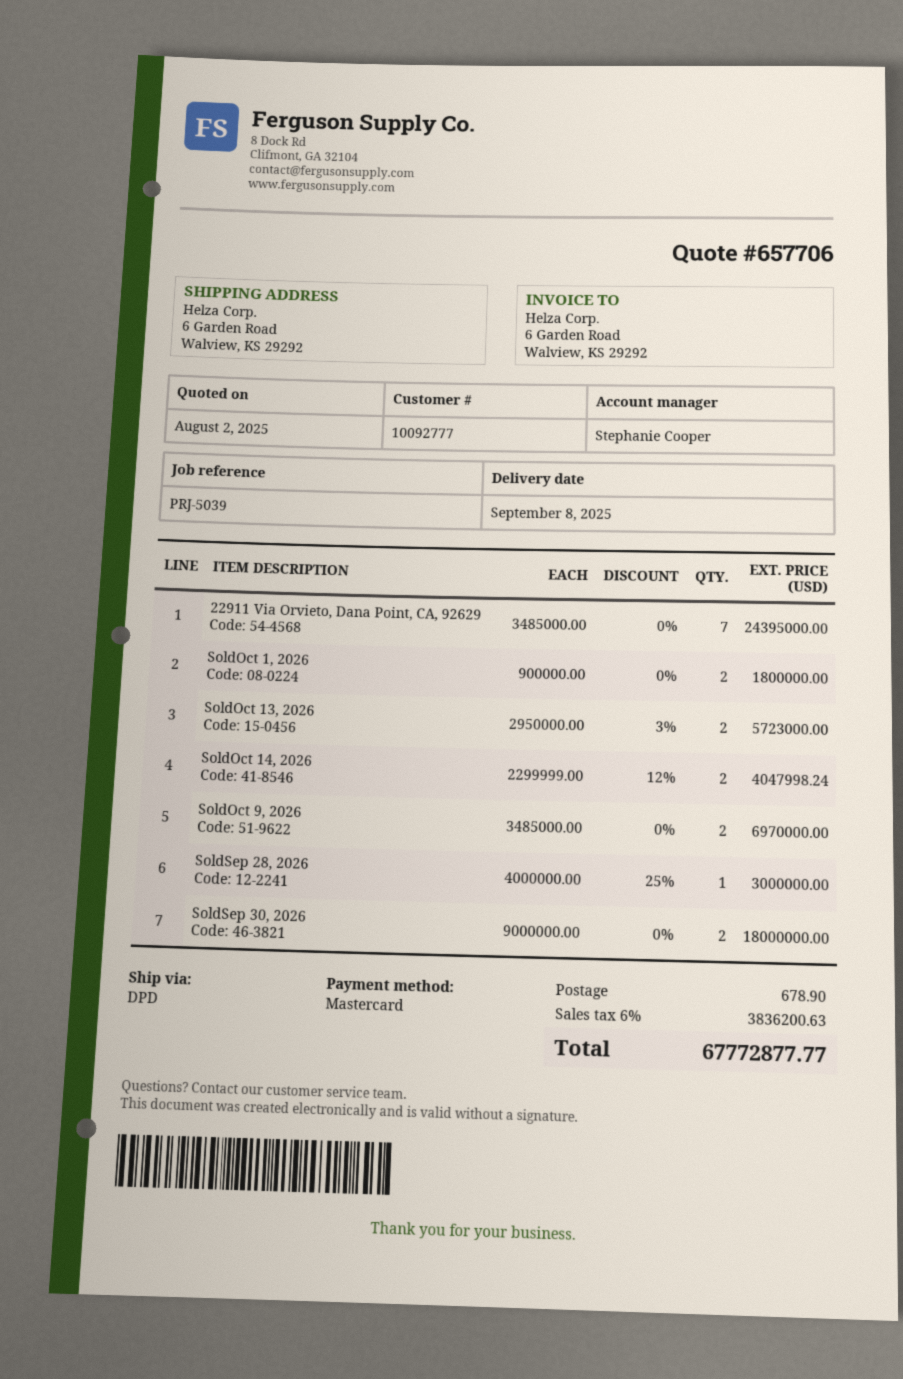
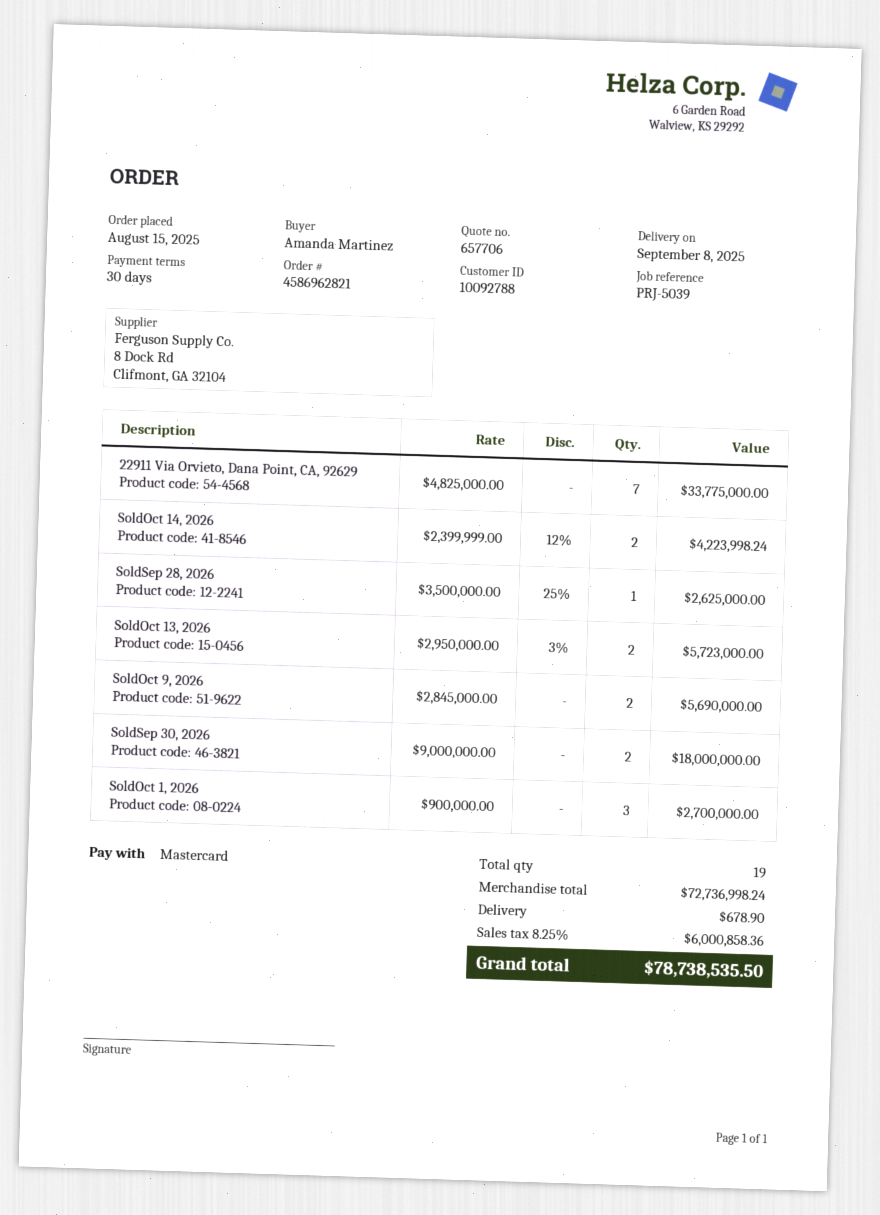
customer number: 10092777 -> 10092788
22911 Via Orvieto, Dana Point, CA, 92629: 7 x 3485000.00 = 24395000.00 -> 7 x 4825000.00 = 33775000.00
SoldOct 1, 2026: 2 x 900000.00 = 1800000.00 -> 3 x 900000.00 = 2700000.00
SoldOct 14, 2026: 2 x 2299999.00 - 12% = 4047998.24 -> 2 x 2399999.00 - 12% = 4223998.24
SoldOct 9, 2026: 2 x 3485000.00 = 6970000.00 -> 2 x 2845000.00 = 5690000.00
SoldSep 28, 2026: 1 x 4000000.00 - 25% = 3000000.00 -> 1 x 3500000.00 - 25% = 2625000.00
tax: 6% = 3836200.63 -> 8.25% = 6000858.36
total: 67772877.77 -> 78738535.50

